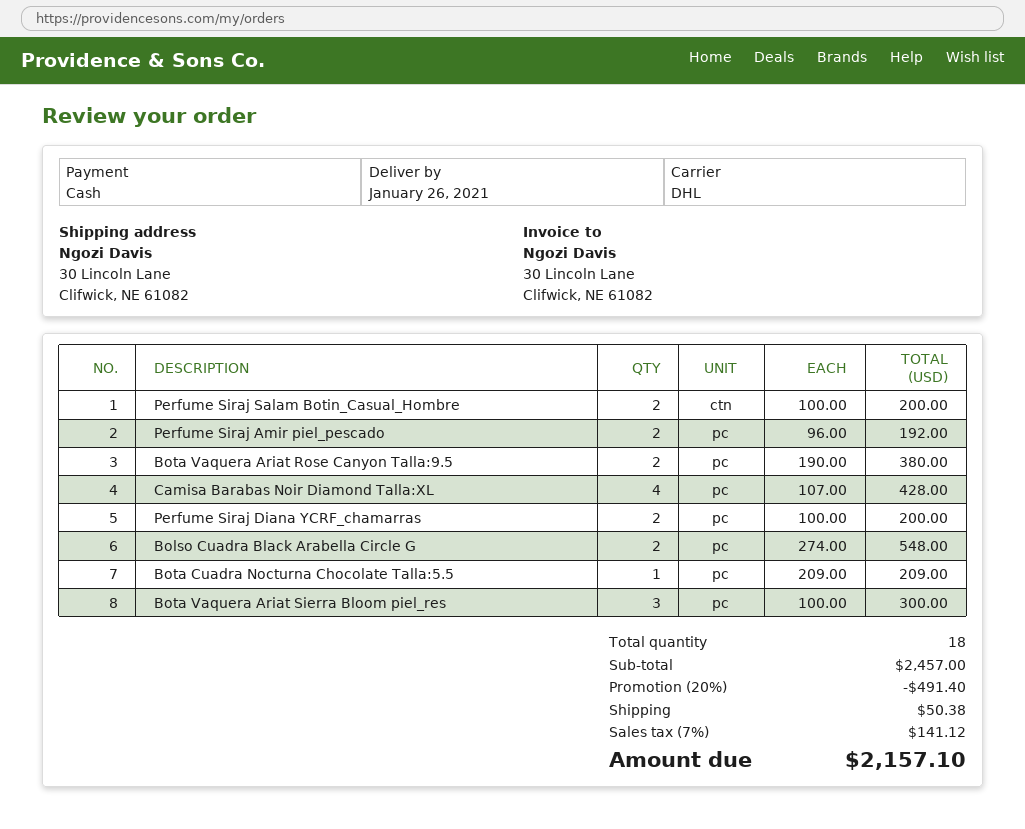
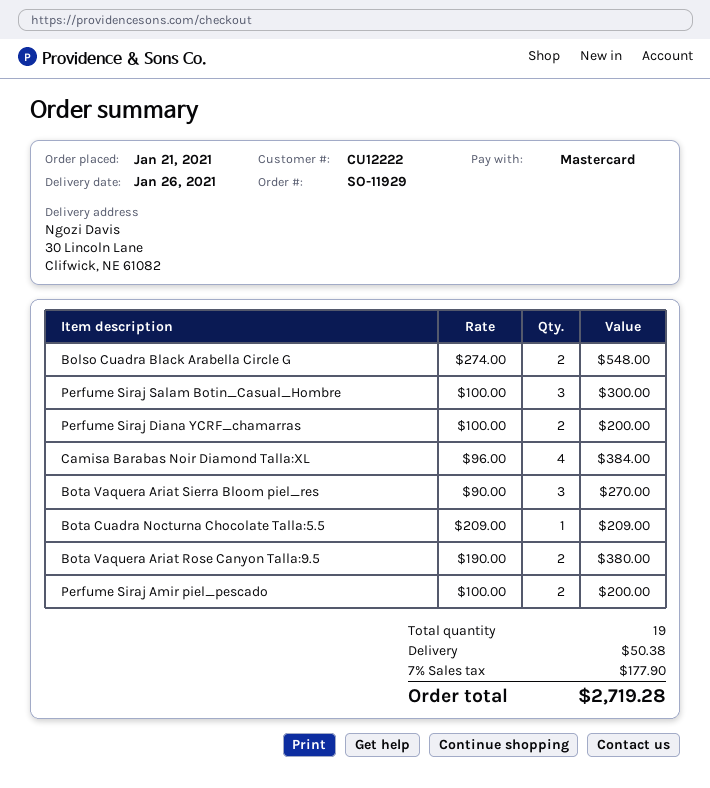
payment method: cash -> Mastercard
Perfume Siraj Salam Botin_Casual_Hombre: 2 x 100.00 = 200.00 -> 3 x 100.00 = 300.00
Perfume Siraj Amir piel_pescado: 2 x 96.00 = 192.00 -> 2 x 100.00 = 200.00
Camisa Barabas Noir Diamond Talla:XL: 4 x 107.00 = 428.00 -> 4 x 96.00 = 384.00
Bota Vaquera Ariat Sierra Bloom piel_res: 3 x 100.00 = 300.00 -> 3 x 90.00 = 270.00
total quantity: 18 -> 19
discount: 20% = 491.40 -> none
tax: 7% = 141.12 -> 7% = 177.90
total: 2157.10 -> 2719.28

